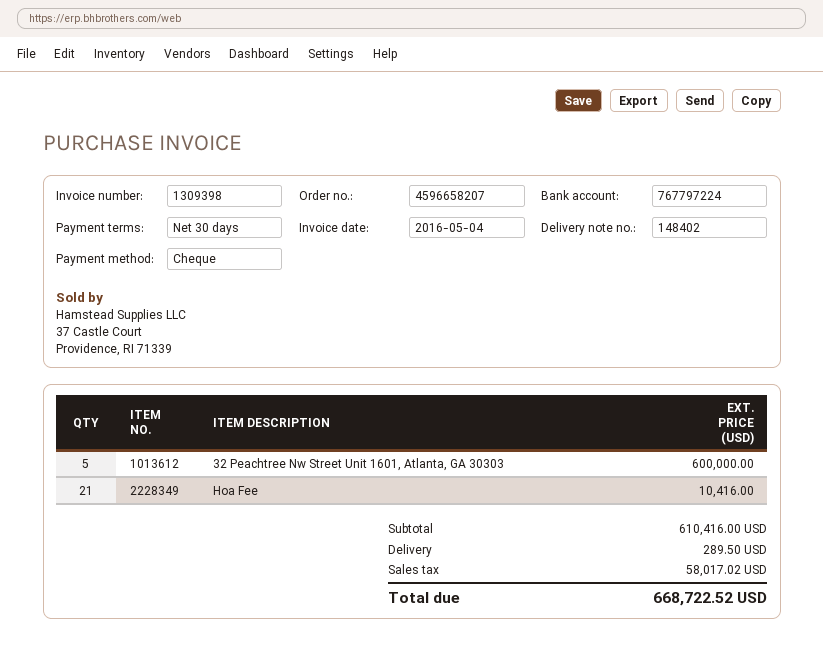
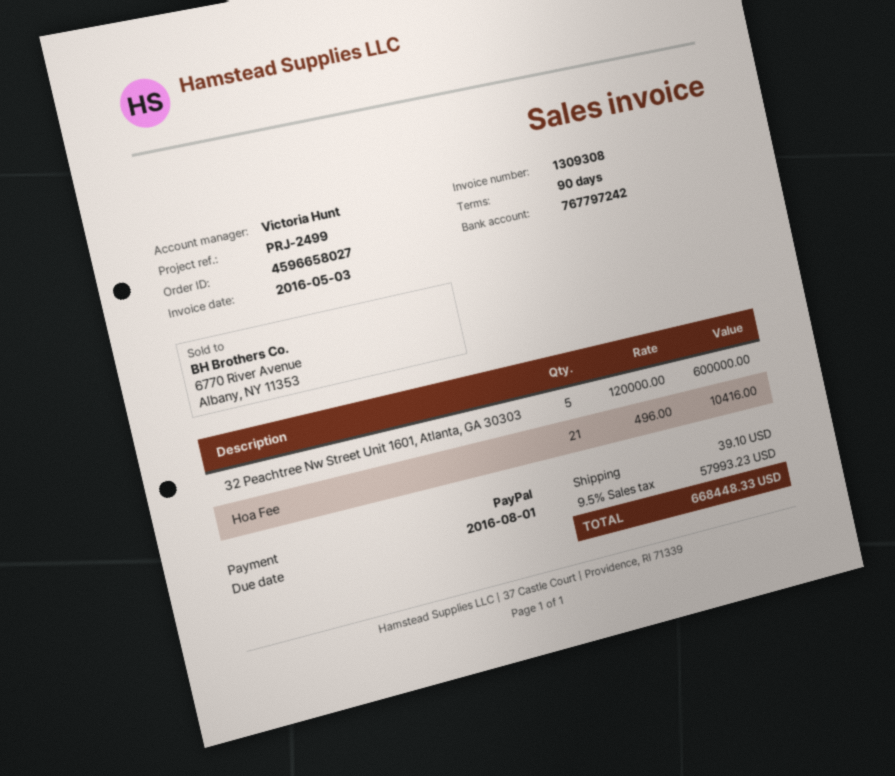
order number: 4596658207 -> 4596658027
invoice number: 1309398 -> 1309308
invoice date: 2016-05-04 -> 2016-05-03
payment terms: 30 days -> 90 days
payment method: cheque -> PayPal
bank account: 767797224 -> 767797242
shipping: 289.50 -> 39.10
tax: 58017.02 -> 57993.23
total: 668722.52 -> 668448.33

